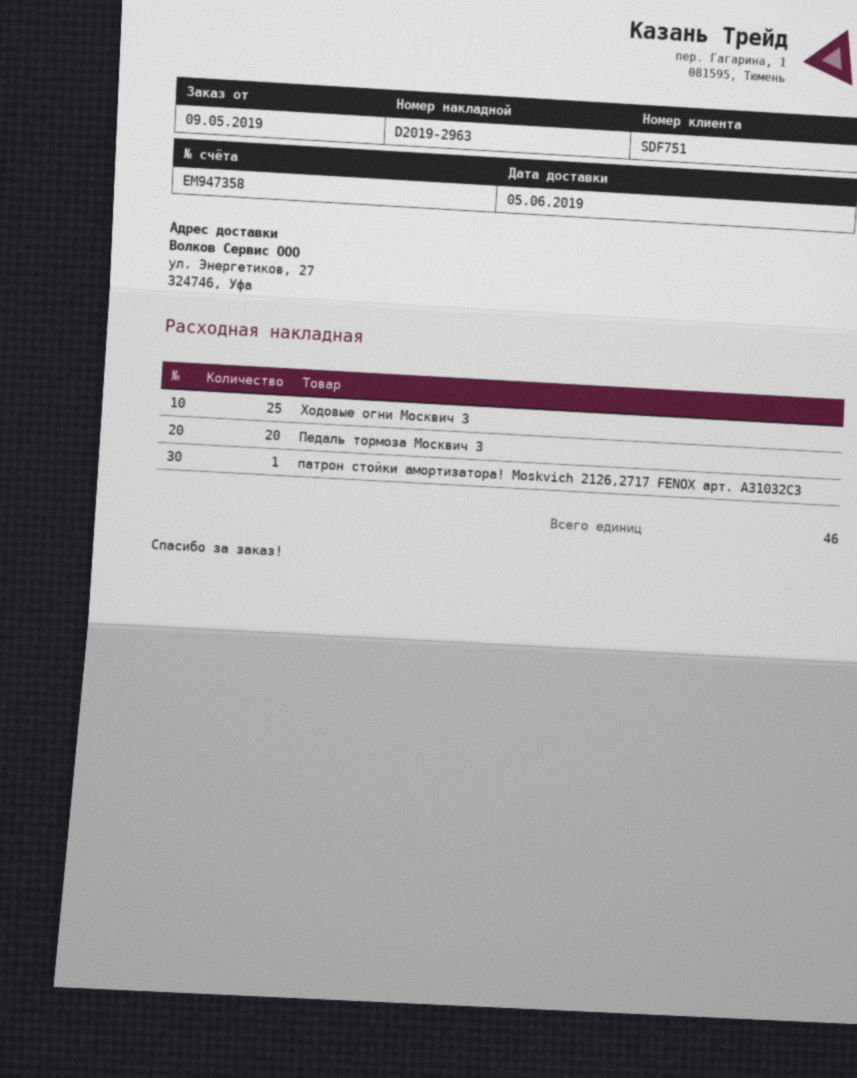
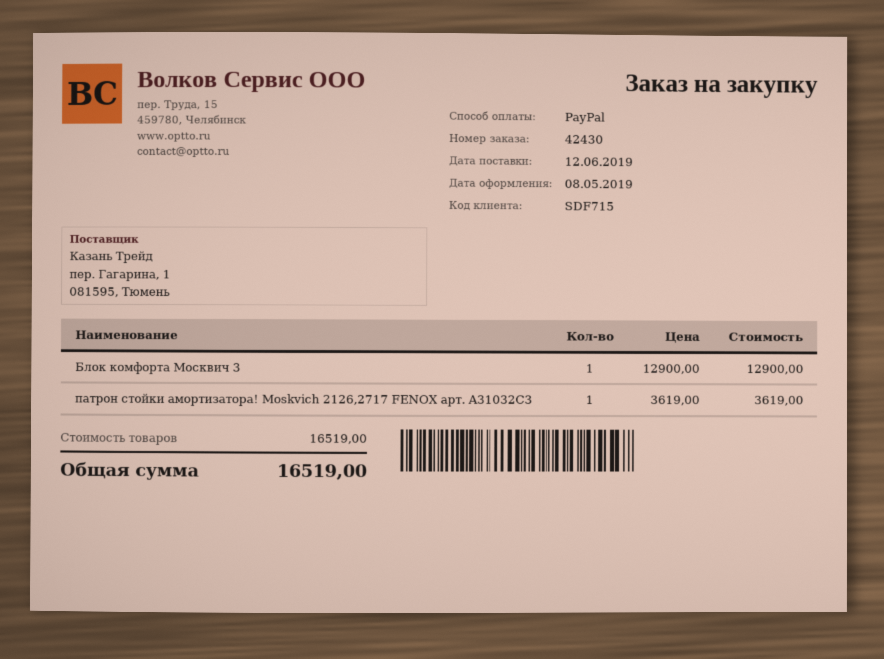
order date: 2019-05-09 -> 2019-05-08
delivery date: 2019-06-05 -> 2019-06-12
customer number: SDF751 -> SDF715
Ходовые огни Москвич 3: 25 -> none
Педаль тормоза Москвич 3: 20 -> none
Блок комфорта Москвич 3: none -> 1

